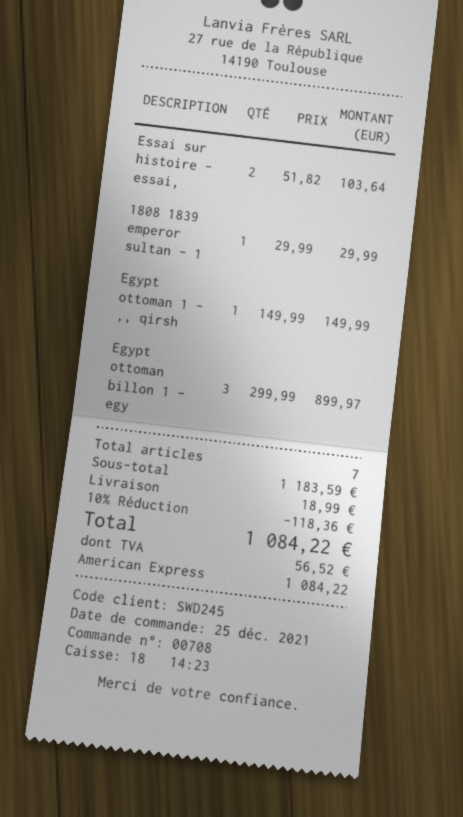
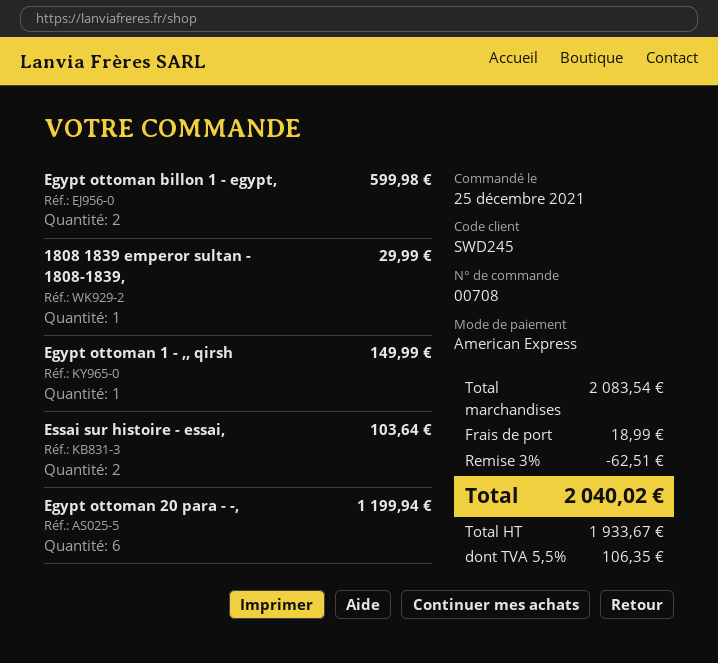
Egypt ottoman billon 1 - egy: 3 for 899.97 -> 2 for 599.98
Egypt ottoman 20 para - -,: none -> 6 for 1199.94
subtotal: 1183.59 -> 2083.54
discount: 10% = 118.36 -> 3% = 62.51
tax: 56.52 -> 106.35
total: 1084.22 -> 2040.02

